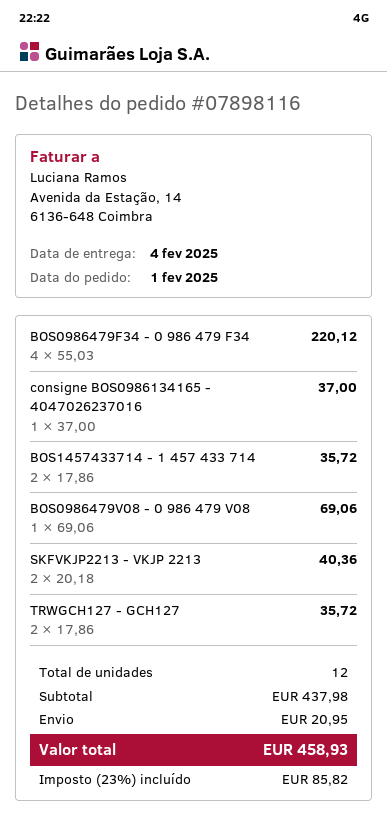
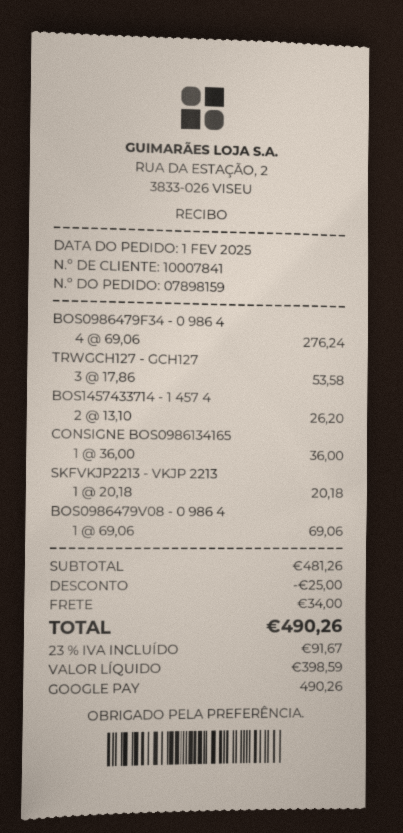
order number: 07898116 -> 07898159
BOS0986479F34 - 0 986 479 F34: 4 x 55.03 = 220.12 -> 4 x 69.06 = 276.24
consigne BOS0986134165 - 4047026237016: 1 x 37.00 = 37.00 -> 1 x 36.00 = 36.00
BOS1457433714 - 1 457 433 714: 2 x 17.86 = 35.72 -> 2 x 13.10 = 26.20
SKFVKJP2213 - VKJP 2213: 2 x 20.18 = 40.36 -> 1 x 20.18 = 20.18
TRWGCH127 - GCH127: 2 x 17.86 = 35.72 -> 3 x 17.86 = 53.58
subtotal: 437.98 -> 481.26
discount: none -> 25.00
shipping: 20.95 -> 34.00
tax: 23% = 85.82 -> 23% = 91.67
total: 458.93 -> 490.26

